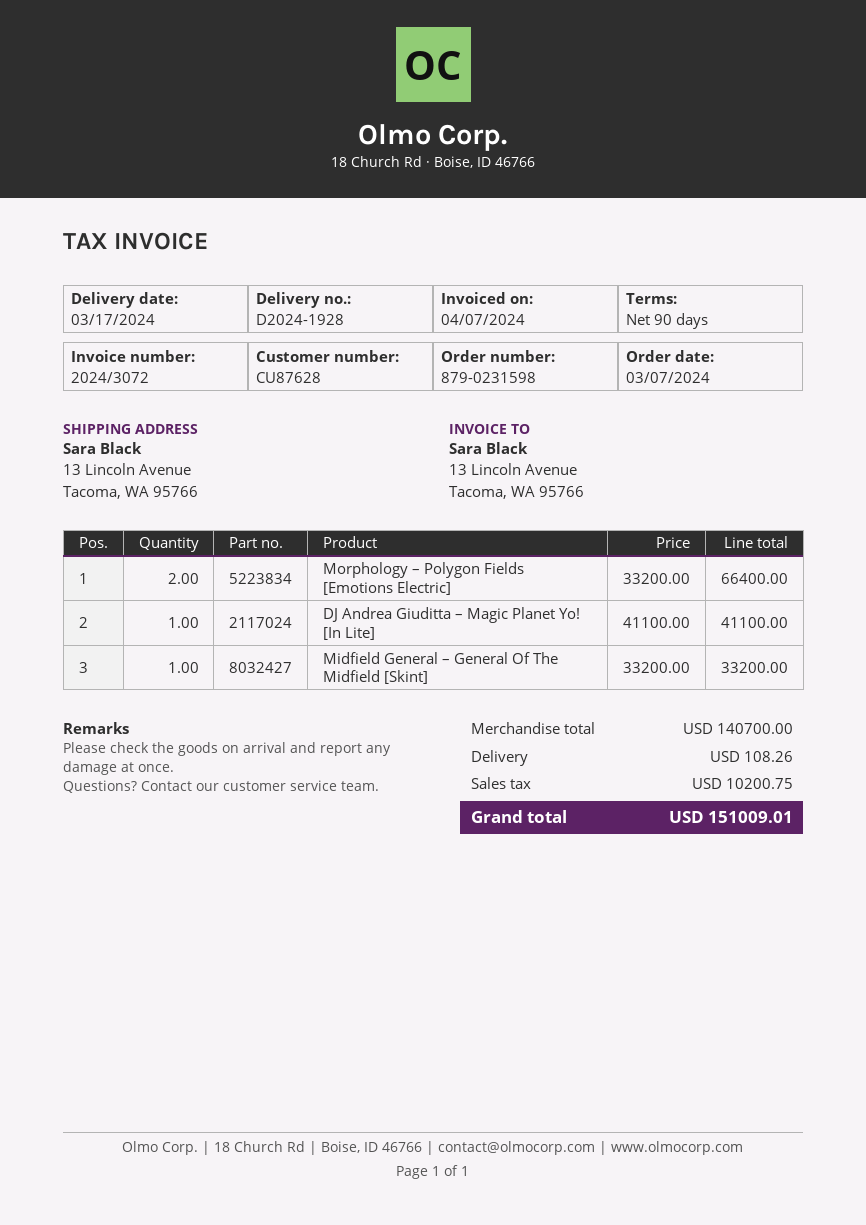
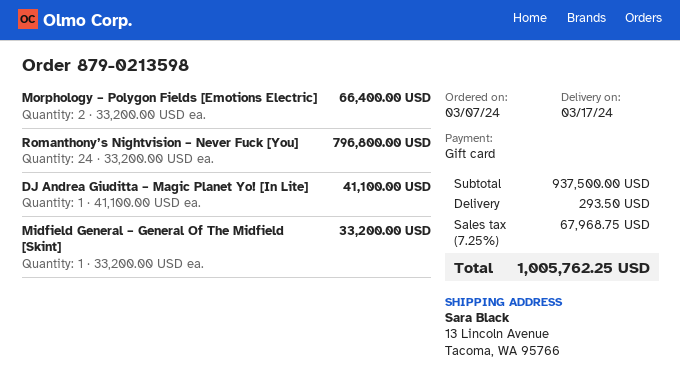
order number: 879-0231598 -> 879-0213598
Romanthony’s Nightvision – Never Fuck [You]: none -> 24 x 33200.00 = 796800.00
subtotal: 140700.00 -> 937500.00
shipping: 108.26 -> 293.50
tax: 10200.75 -> 67968.75
total: 151009.01 -> 1005762.25

